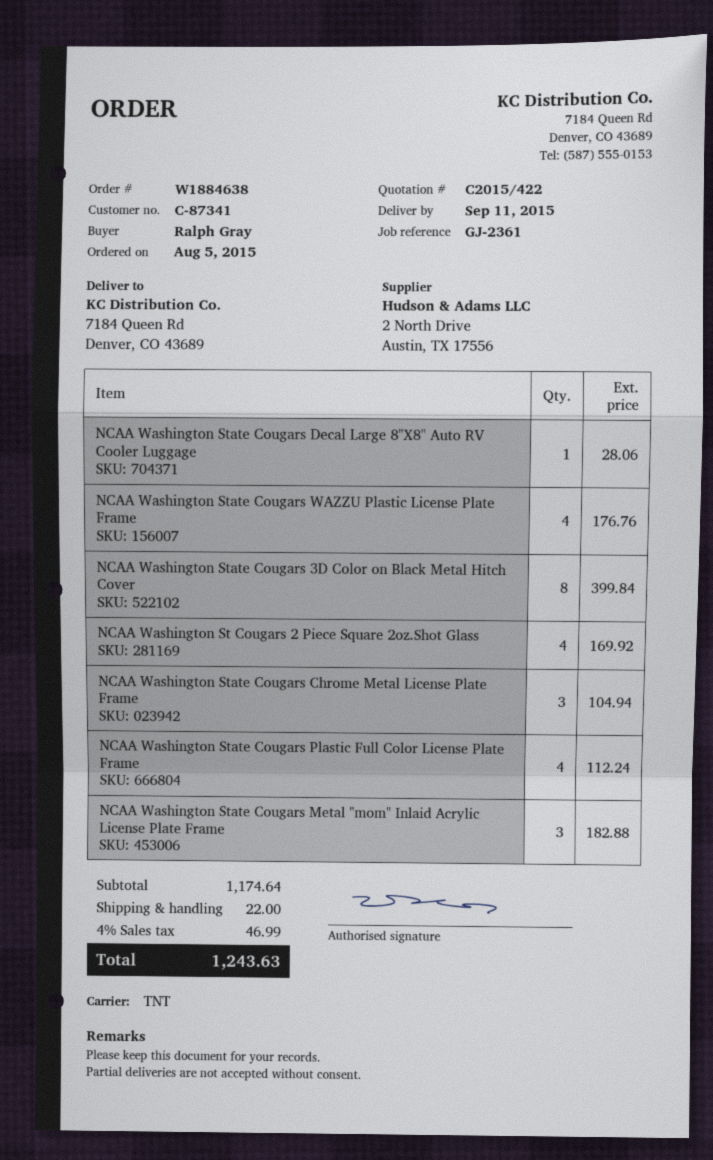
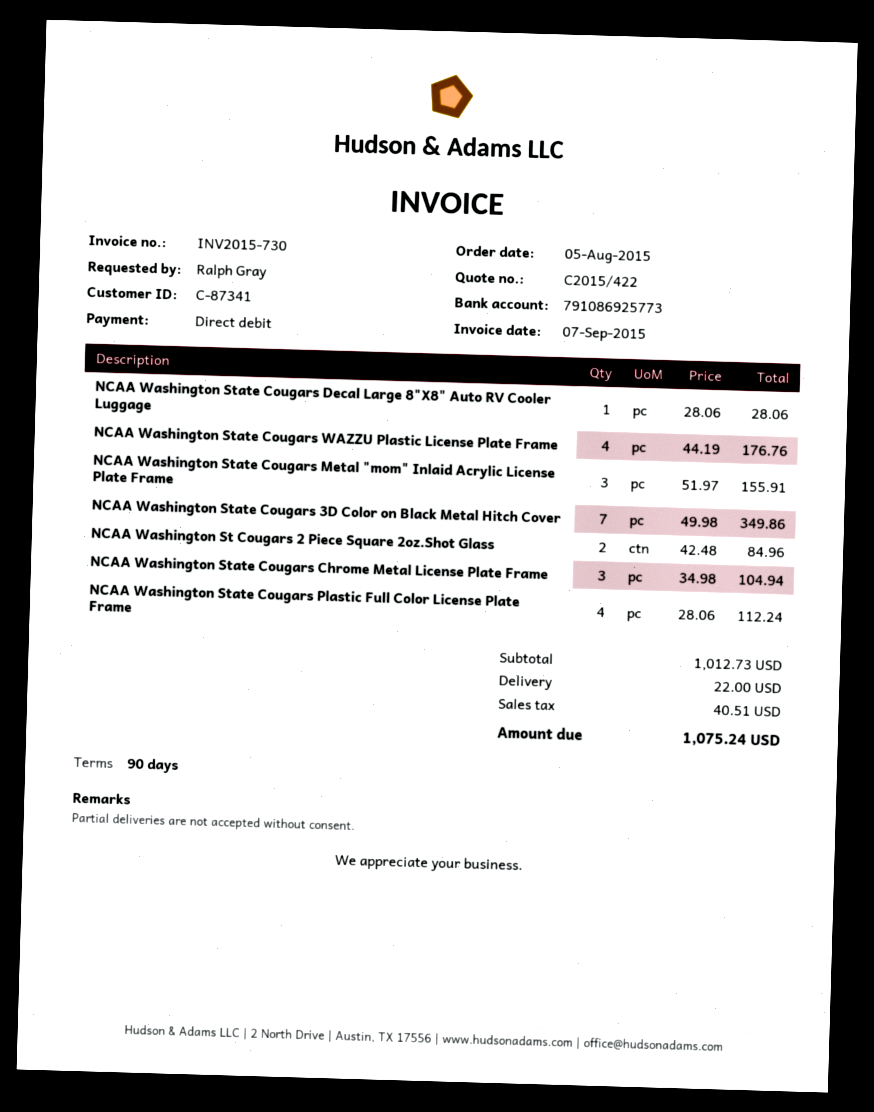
NCAA Washington State Cougars 3D Color on Black Metal Hitch Cover: 8 for 399.84 -> 7 for 349.86
NCAA Washington St Cougars 2 Piece Square 2oz.Shot Glass: 4 for 169.92 -> 2 for 84.96
NCAA Washington State Cougars Metal "mom" Inlaid Acrylic License Plate Frame: 3 for 182.88 -> 3 for 155.91
subtotal: 1174.64 -> 1012.73
tax: 46.99 -> 40.51
total: 1243.63 -> 1075.24

